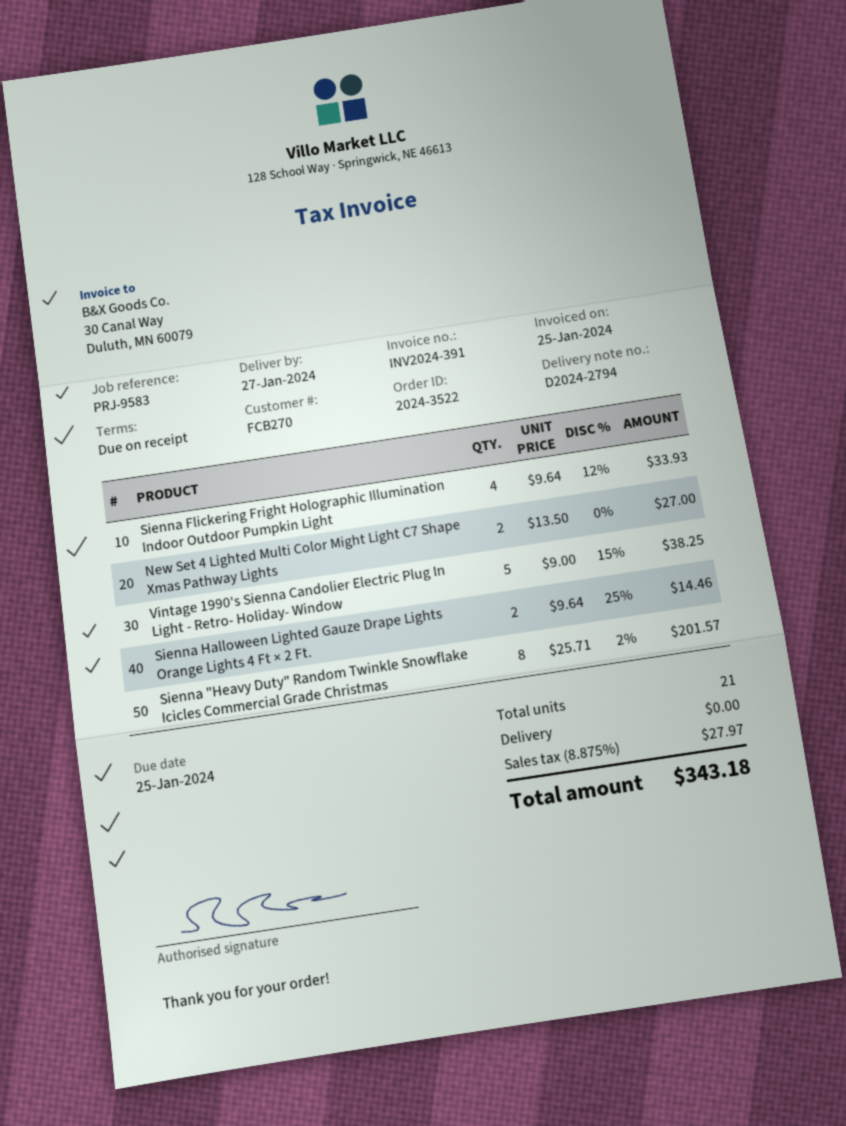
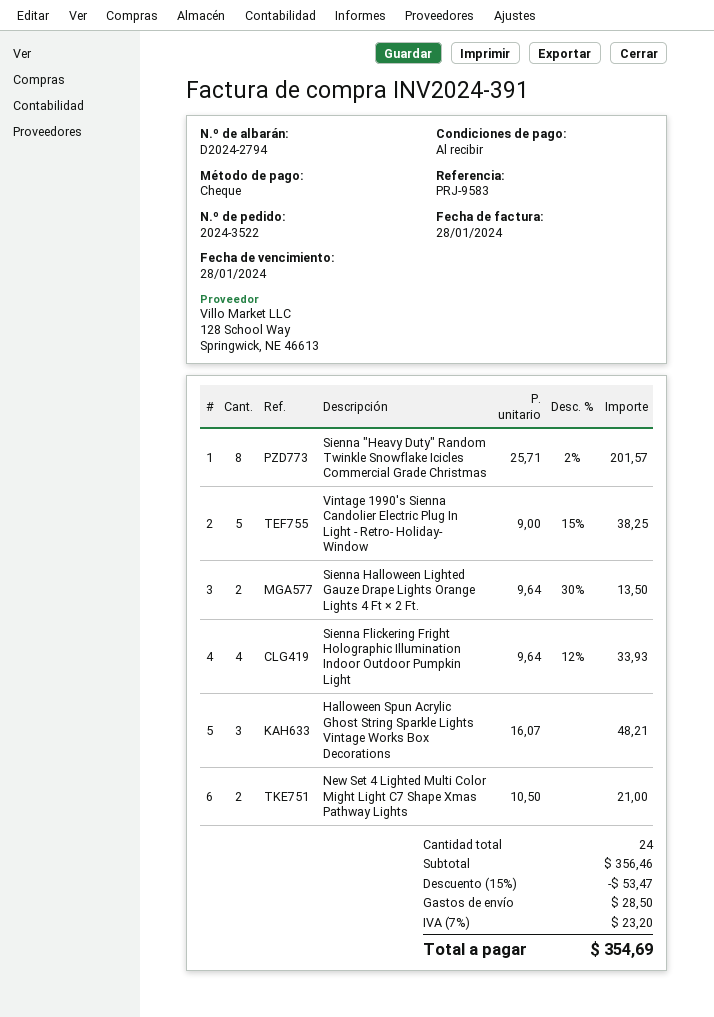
invoice date: 2024-01-25 -> 2024-01-28
due date: 2024-01-25 -> 2024-01-28
New Set 4 Lighted Multi Color Might Light C7 Shape Xmas Pathway Lights: 2 x 13.50 = 27.00 -> 2 x 10.50 = 21.00
Sienna Halloween Lighted Gauze Drape Lights Orange Lights 4 Ft × 2 Ft.: 2 x 9.64 - 25% = 14.46 -> 2 x 9.64 - 30% = 13.50
Halloween Spun Acrylic Ghost String Sparkle Lights Vintage Works Box Decorations: none -> 3 x 16.07 = 48.21
total quantity: 21 -> 24
discount: none -> 15% = 53.47
shipping: 0.00 -> 28.50
tax: 8.875% = 27.97 -> 7% = 23.20
total: 343.18 -> 354.69

